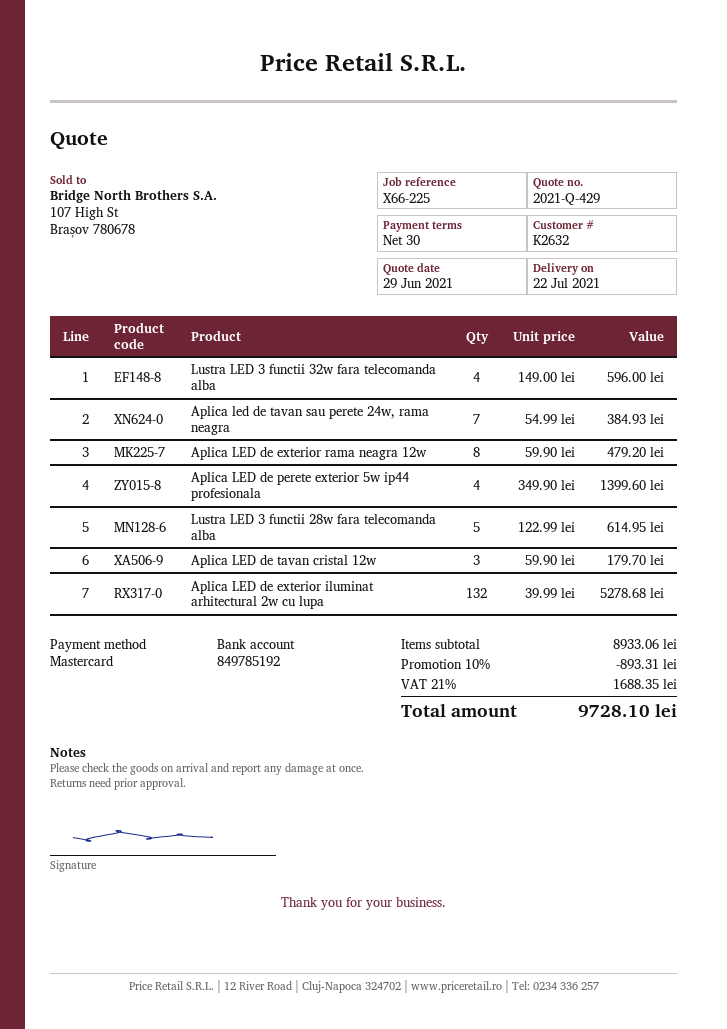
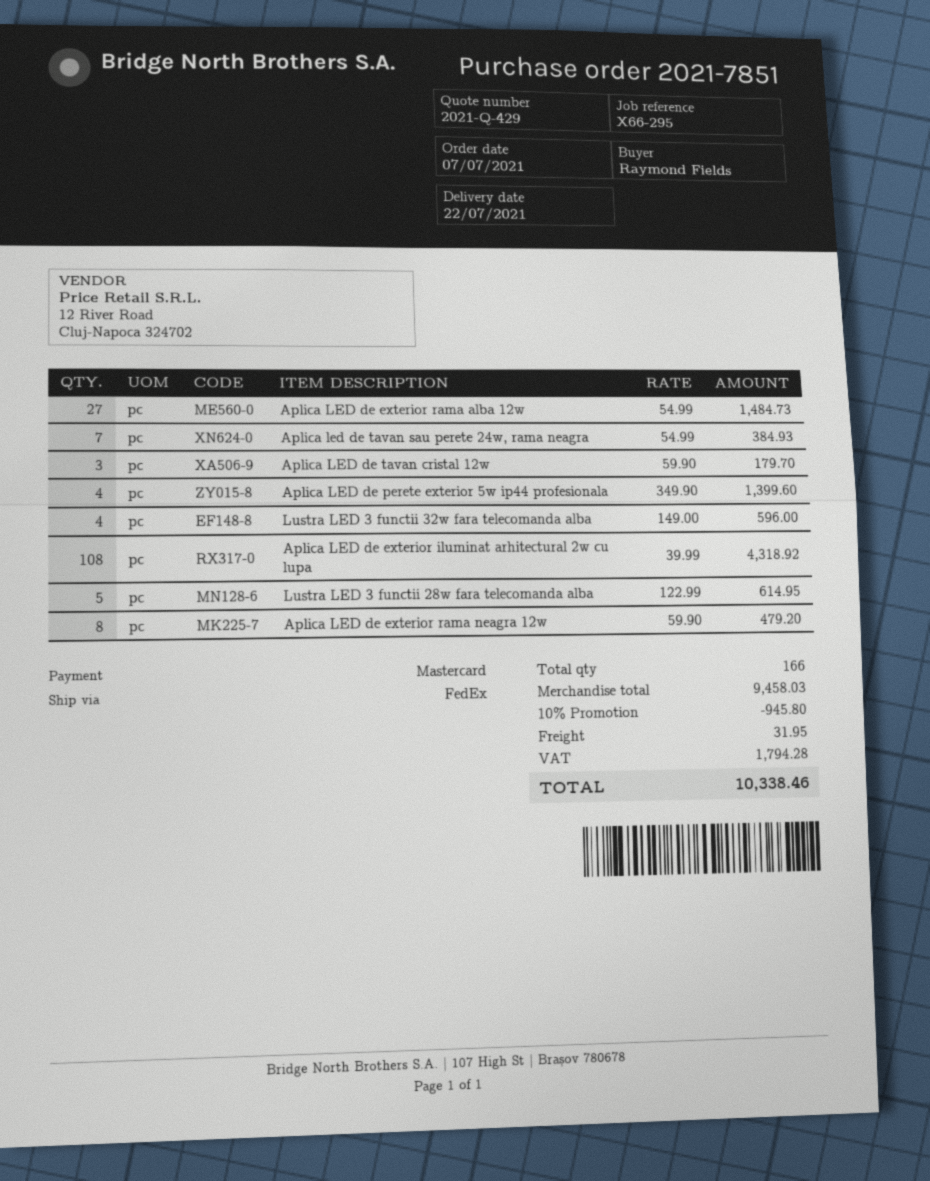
reference: X66-225 -> X66-295
Aplica LED de exterior iluminat arhitectural 2w cu lupa: 132 x 39.99 = 5278.68 -> 108 x 39.99 = 4318.92
Aplica LED de exterior rama alba 12w: none -> 27 x 54.99 = 1484.73
subtotal: 8933.06 -> 9458.03
discount: 10% = 893.31 -> 10% = 945.80
shipping: none -> 31.95
tax: 1688.35 -> 1794.28
total: 9728.10 -> 10338.46

